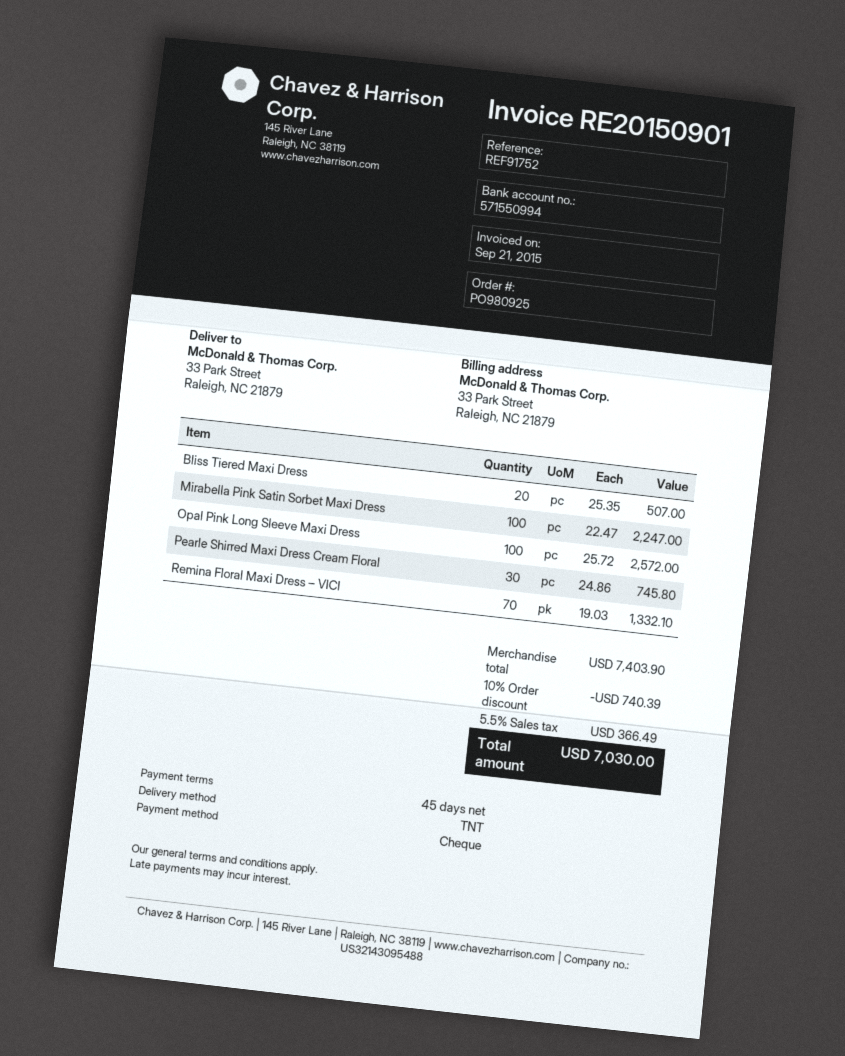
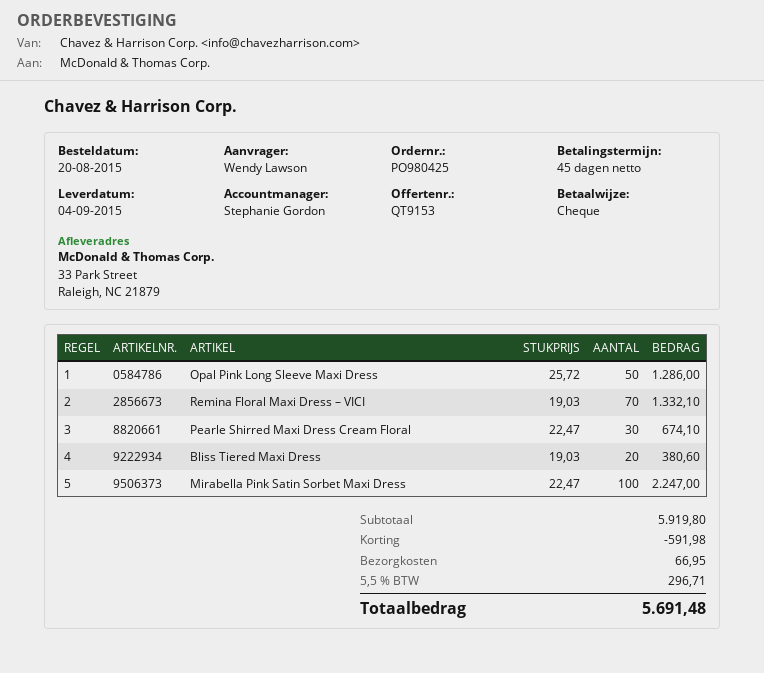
order number: PO980925 -> PO980425
Bliss Tiered Maxi Dress: 20 x 25.35 = 507.00 -> 20 x 19.03 = 380.60
Opal Pink Long Sleeve Maxi Dress: 100 x 25.72 = 2572.00 -> 50 x 25.72 = 1286.00
Pearle Shirred Maxi Dress Cream Floral: 30 x 24.86 = 745.80 -> 30 x 22.47 = 674.10
subtotal: 7403.90 -> 5919.80
discount: 740.39 -> 591.98
shipping: none -> 66.95
tax: 5.5% = 366.49 -> 5.5% = 296.71
total: 7030.00 -> 5691.48

